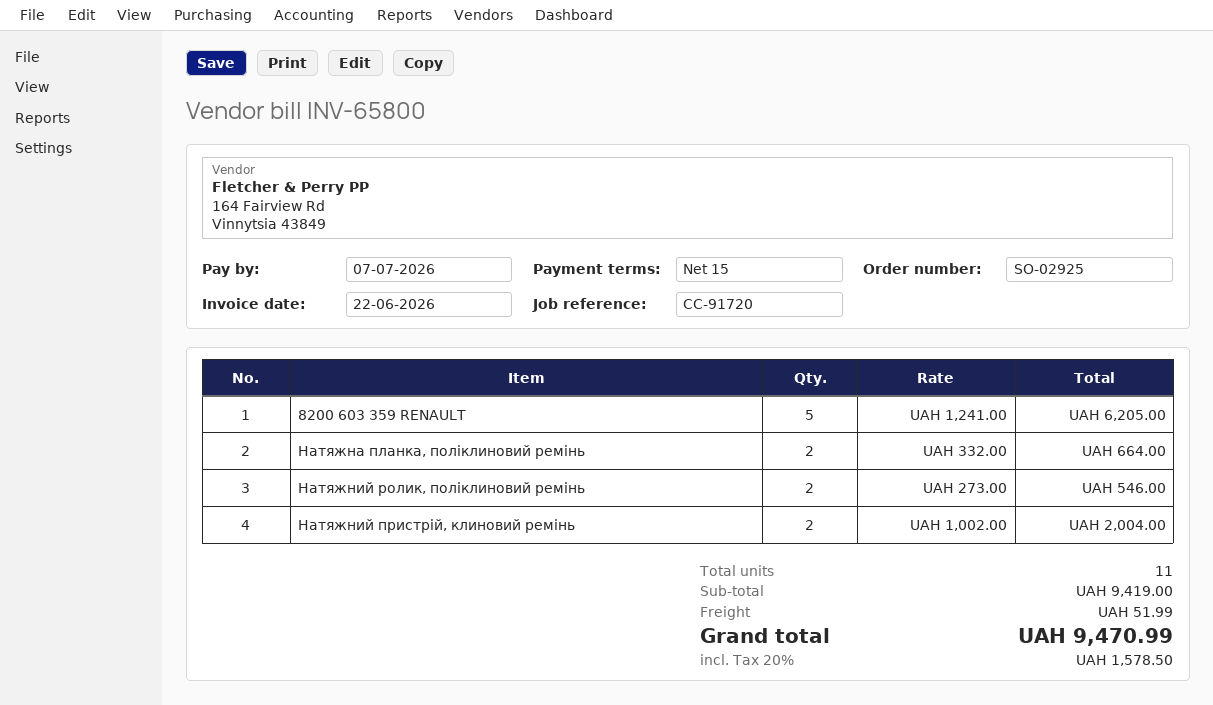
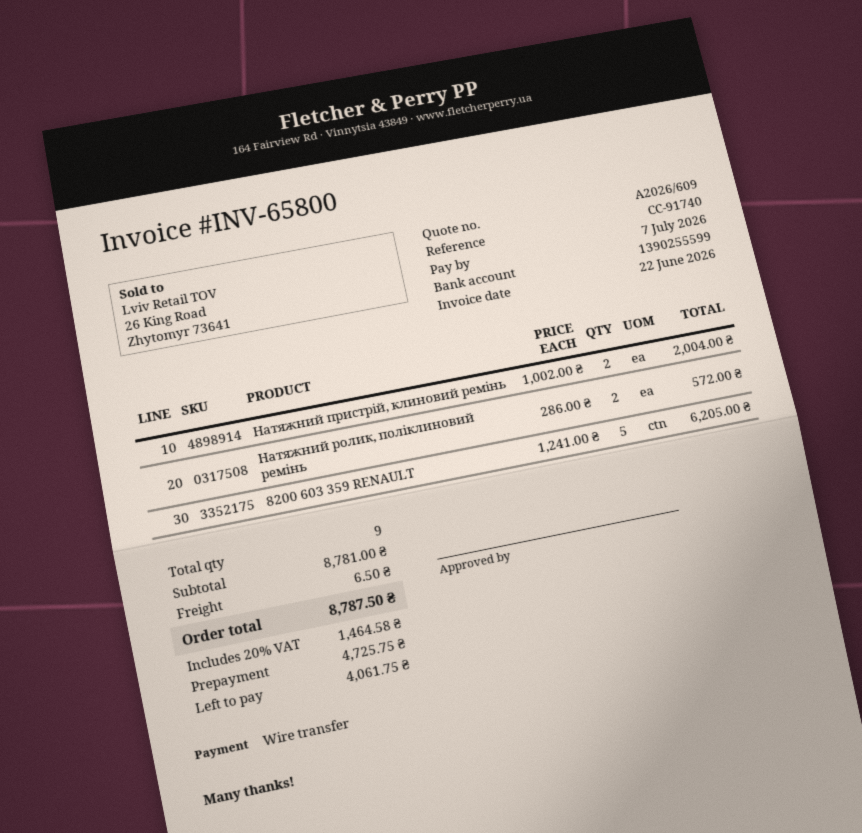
reference: CC-91720 -> CC-91740
Натяжна планка, поліклиновий ремінь: 2 x 332.00 = 664.00 -> none
Натяжний ролик, поліклиновий ремінь: 2 x 273.00 = 546.00 -> 2 x 286.00 = 572.00
total quantity: 11 -> 9
subtotal: 9419.00 -> 8781.00
shipping: 51.99 -> 6.50
tax: 20% = 1578.50 -> 20% = 1464.58
total: 9470.99 -> 8787.50

